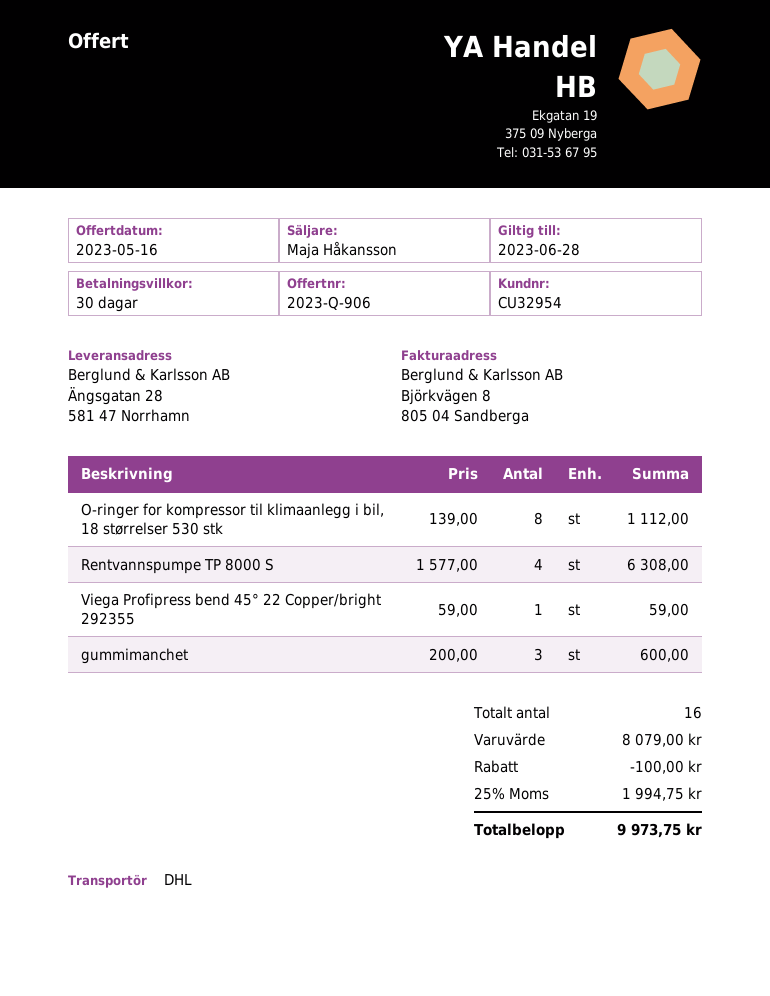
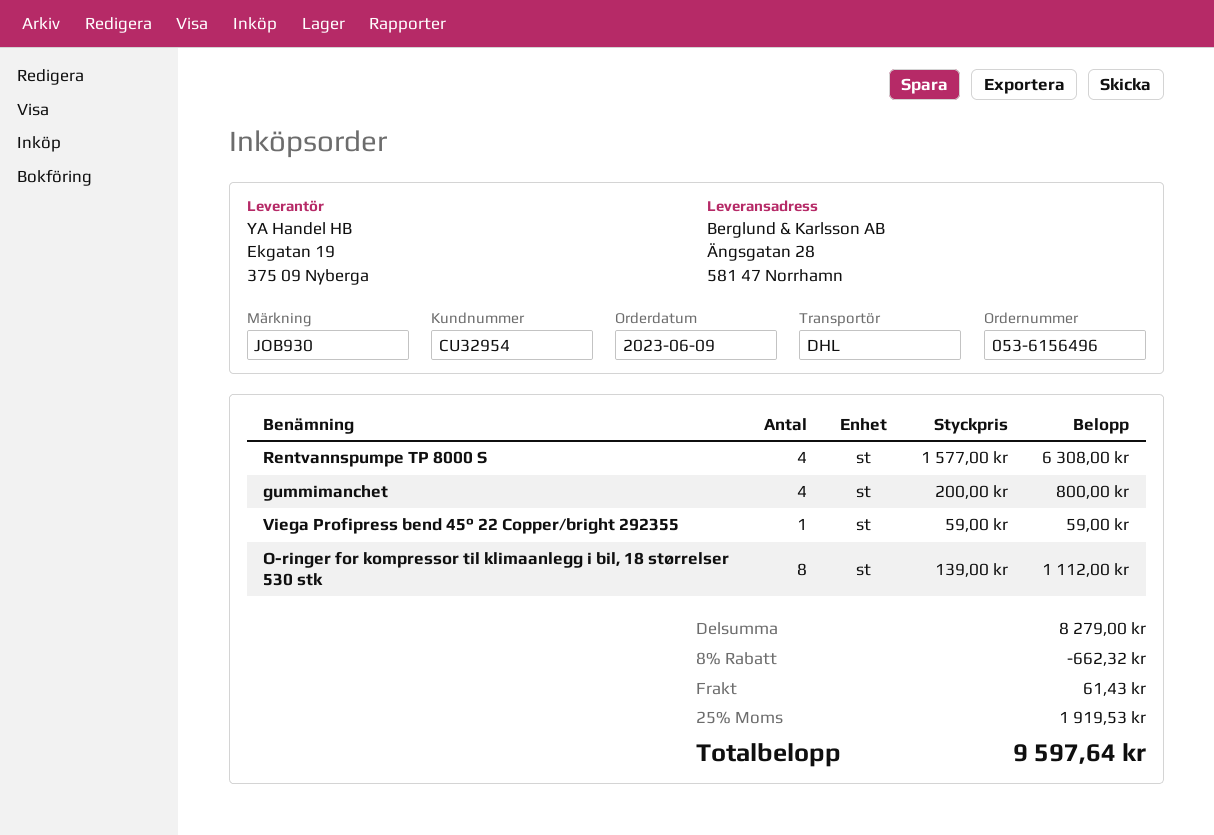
gummimanchet: 3 x 200.00 = 600.00 -> 4 x 200.00 = 800.00
subtotal: 8079.00 -> 8279.00
discount: 100.00 -> 662.32
shipping: none -> 61.43
tax: 25% = 1994.75 -> 25% = 1919.53
total: 9973.75 -> 9597.64

